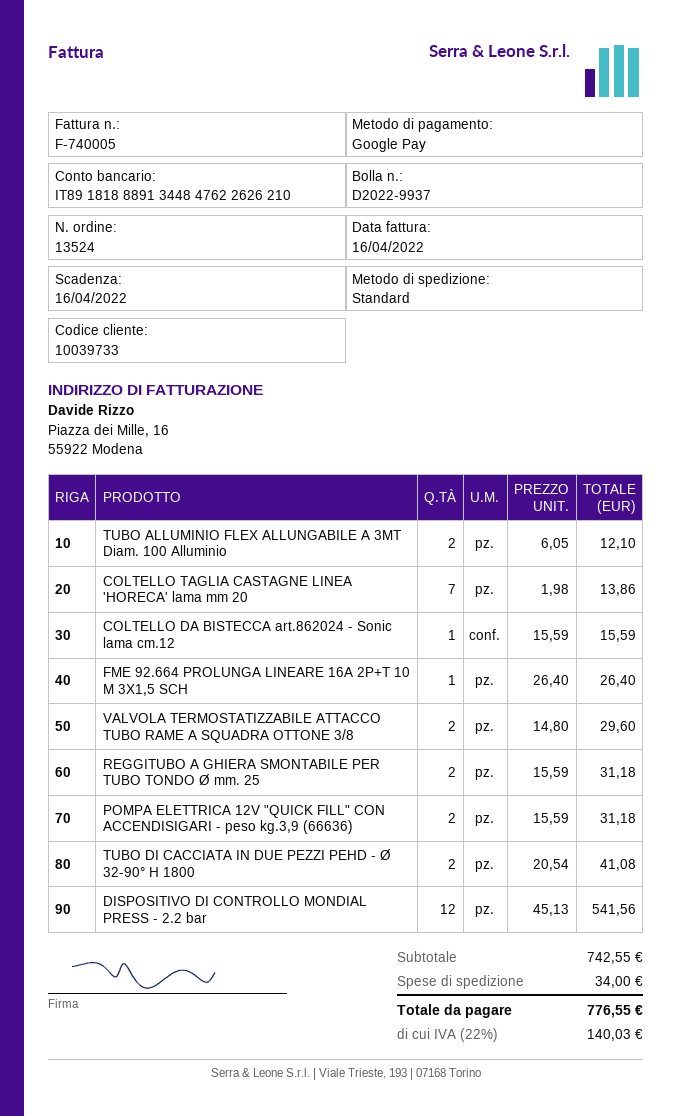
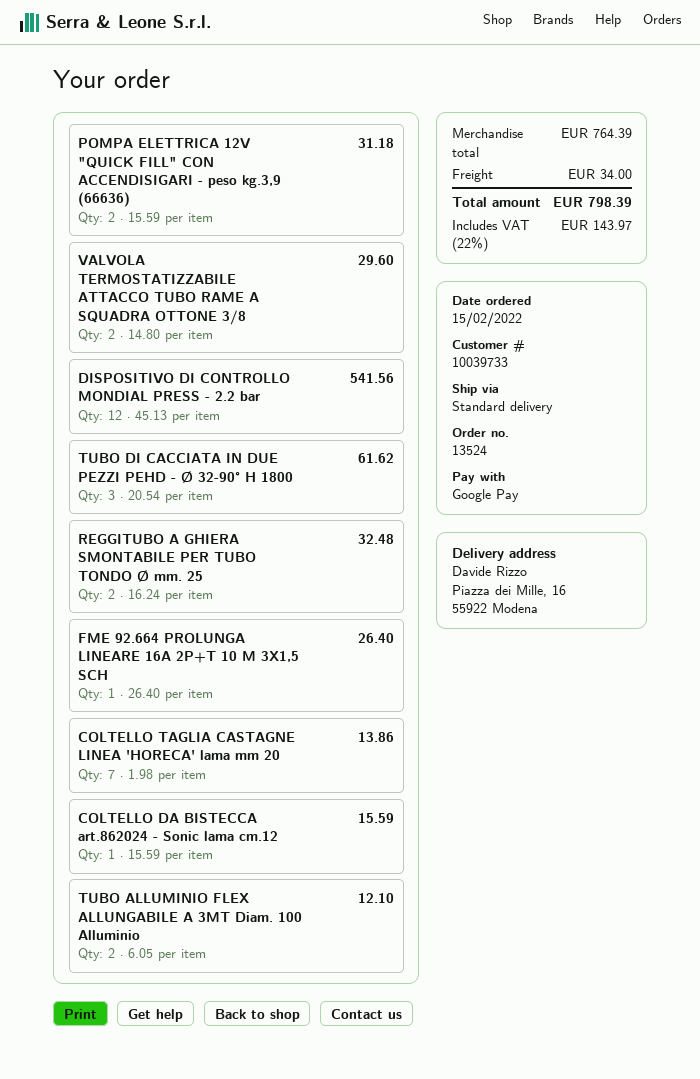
REGGITUBO A GHIERA SMONTABILE PER TUBO TONDO Ø mm. 25: 2 x 15.59 = 31.18 -> 2 x 16.24 = 32.48
TUBO DI CACCIATA IN DUE PEZZI PEHD - Ø 32-90° H 1800: 2 x 20.54 = 41.08 -> 3 x 20.54 = 61.62
subtotal: 742.55 -> 764.39
tax: 22% = 140.03 -> 22% = 143.97
total: 776.55 -> 798.39

